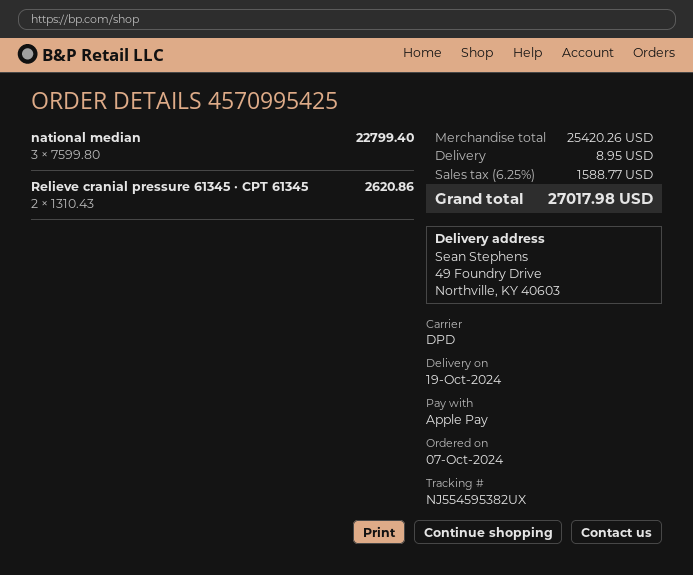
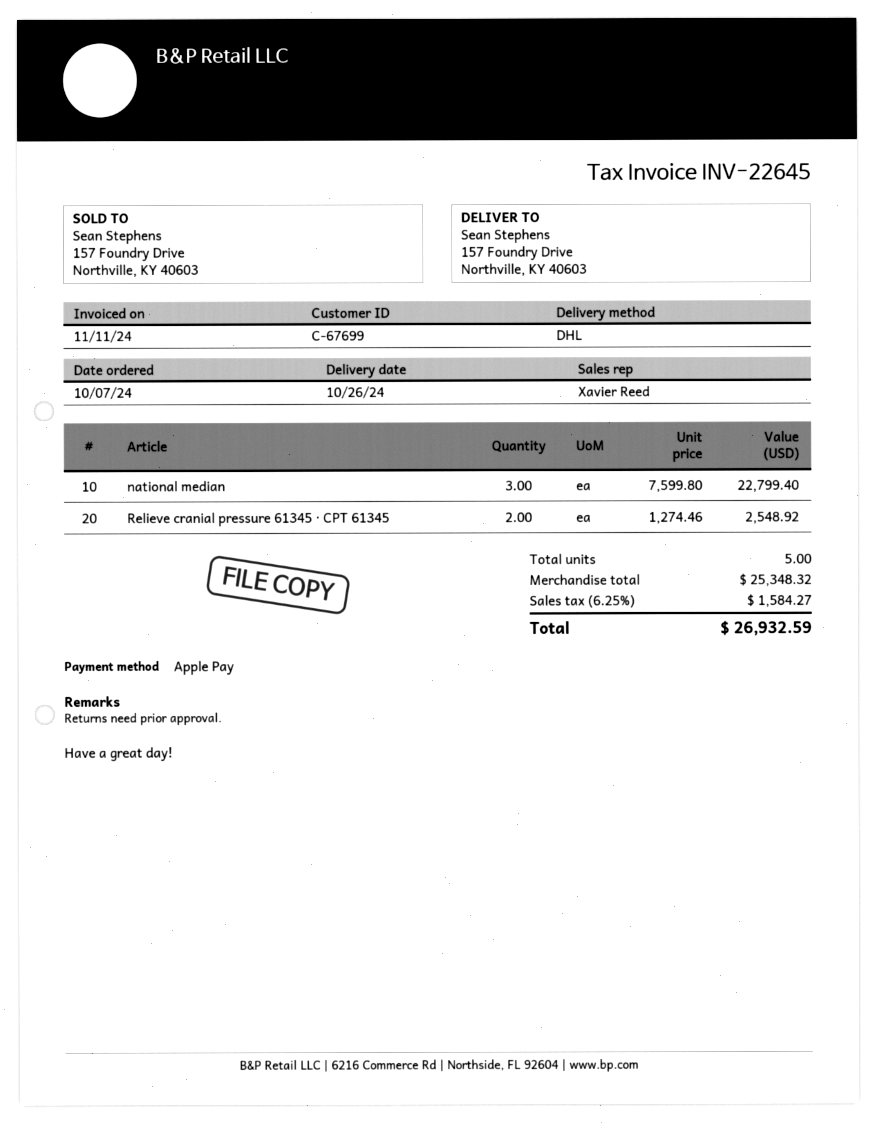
delivery date: 2024-10-19 -> 2024-10-26
shipping method: DPD -> DHL
ship to: 49 Foundry Drive, Northville, KY 40603 -> 157 Foundry Drive, Northville, KY 40603
Relieve cranial pressure 61345 · CPT 61345: 2 x 1310.43 = 2620.86 -> 2 x 1274.46 = 2548.92
subtotal: 25420.26 -> 25348.32
shipping: 8.95 -> none
tax: 6.25% = 1588.77 -> 6.25% = 1584.27
total: 27017.98 -> 26932.59

